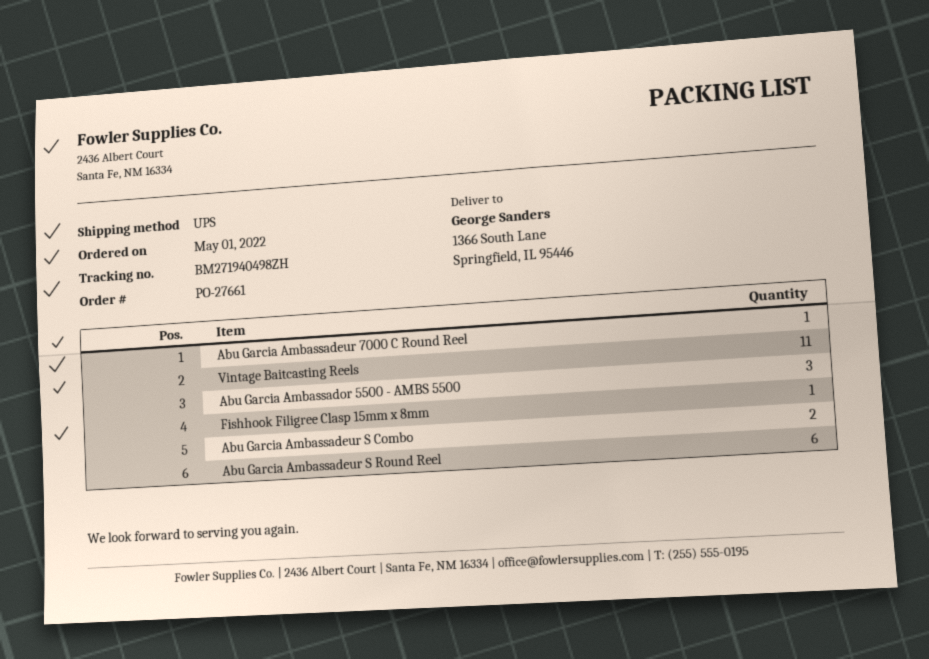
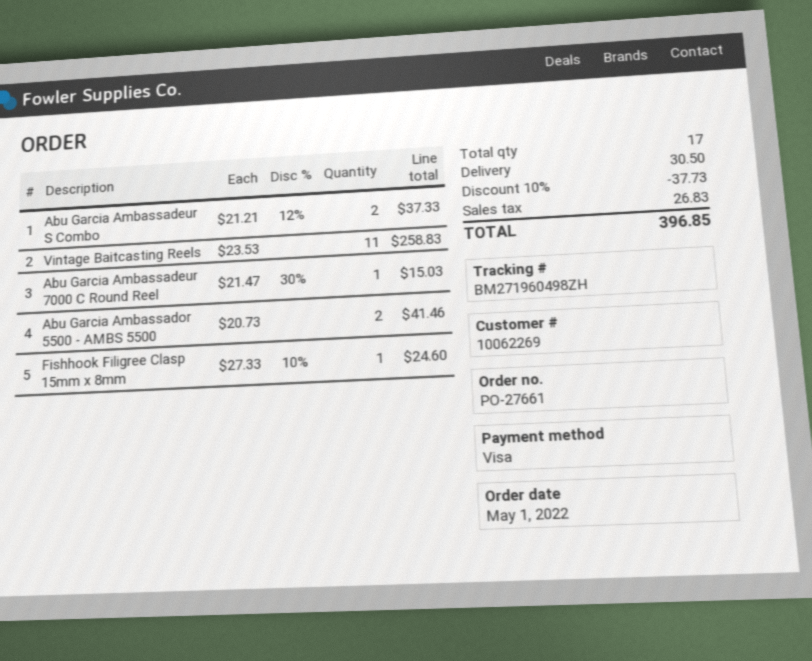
tracking number: BM271940498ZH -> BM271960498ZH
Abu Garcia Ambassador 5500 - AMBS 5500: 3 -> 2
Abu Garcia Ambassadeur S Round Reel: 6 -> none

